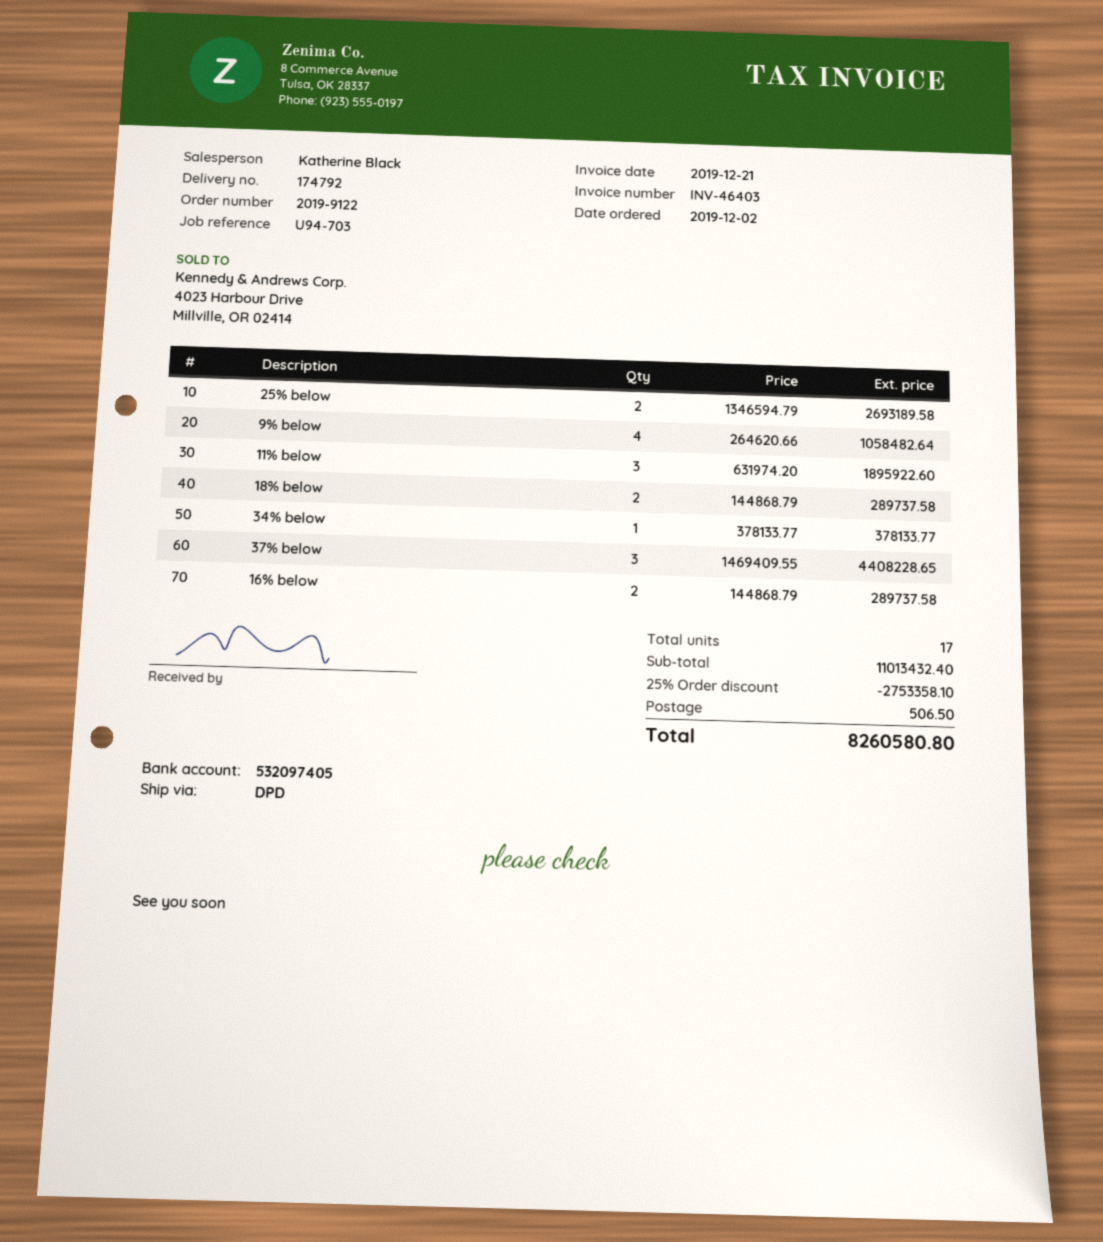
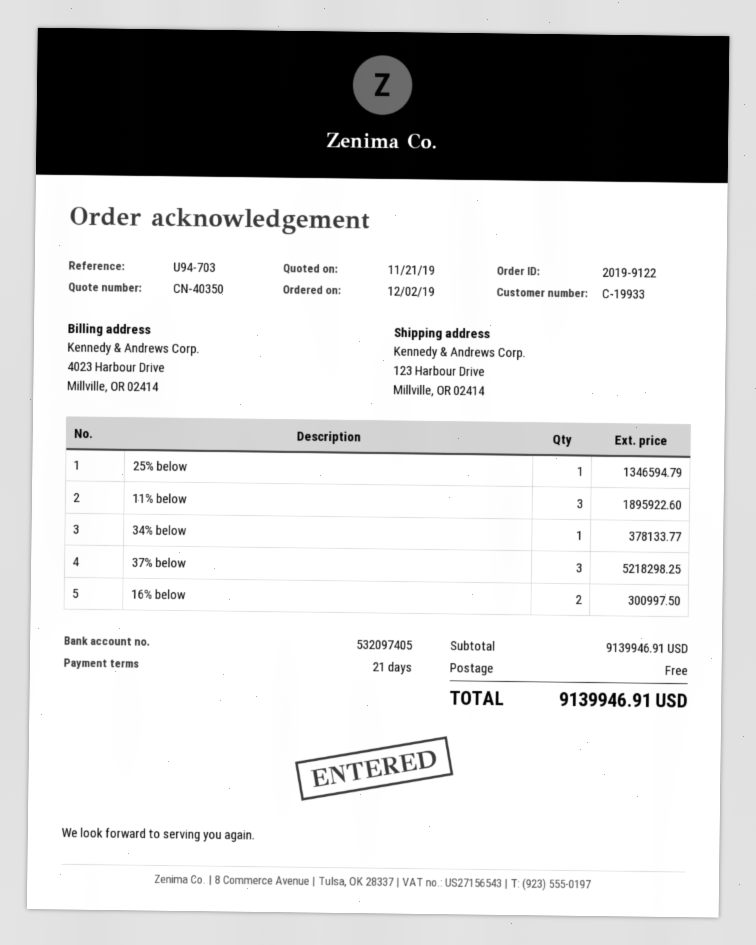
25% below: 2 for 2693189.58 -> 1 for 1346594.79
9% below: 4 for 1058482.64 -> none
18% below: 2 for 289737.58 -> none
37% below: 3 for 4408228.65 -> 3 for 5218298.25
16% below: 2 for 289737.58 -> 2 for 300997.50
subtotal: 11013432.40 -> 9139946.91
discount: 25% = 2753358.10 -> none
shipping: 506.50 -> 0.00
total: 8260580.80 -> 9139946.91

